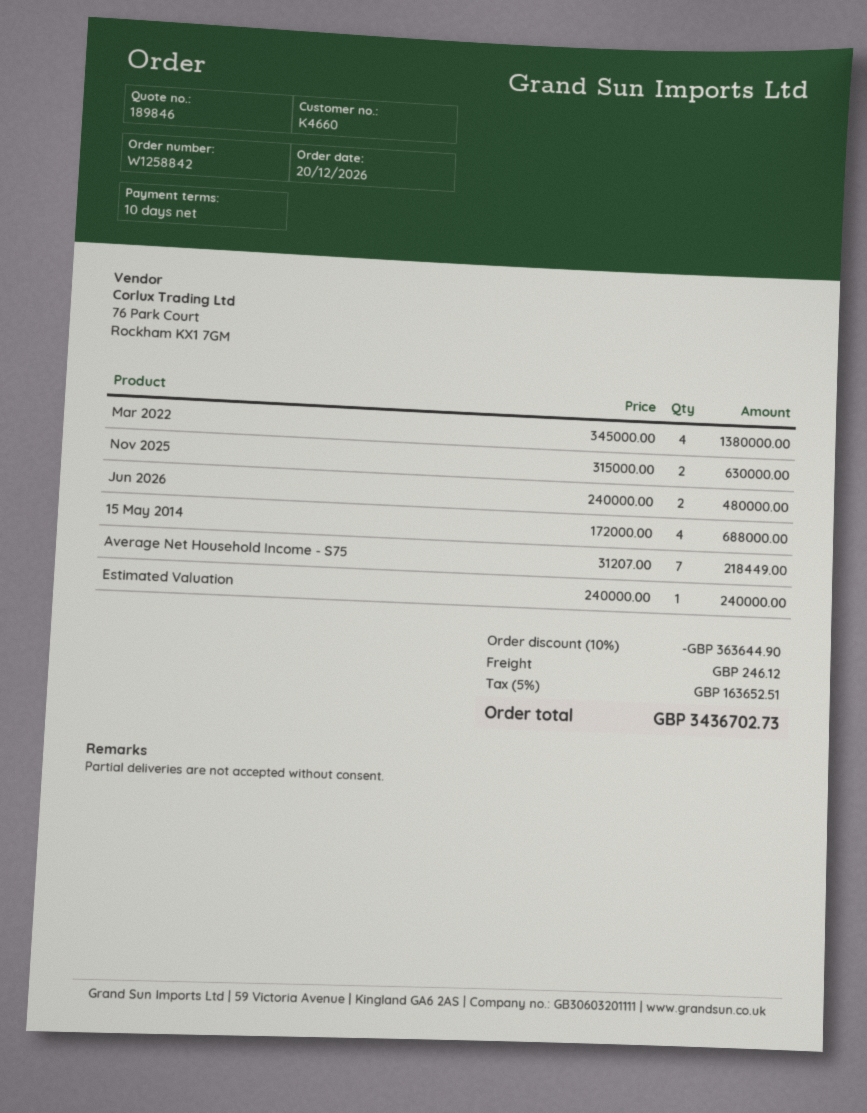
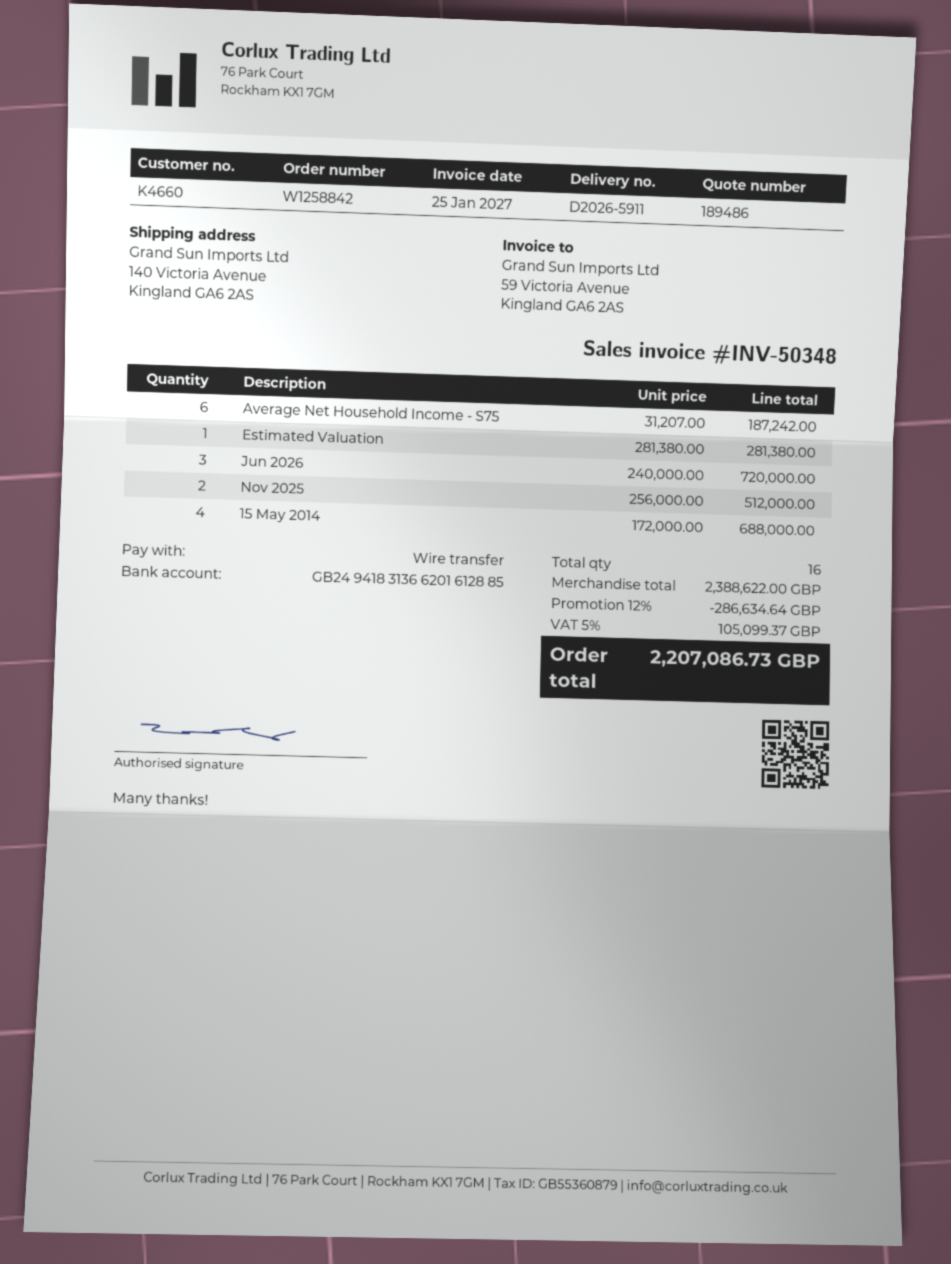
quote number: 189846 -> 189486
Mar 2022: 4 x 345000.00 = 1380000.00 -> none
Nov 2025: 2 x 315000.00 = 630000.00 -> 2 x 256000.00 = 512000.00
Jun 2026: 2 x 240000.00 = 480000.00 -> 3 x 240000.00 = 720000.00
Average Net Household Income - S75: 7 x 31207.00 = 218449.00 -> 6 x 31207.00 = 187242.00
Estimated Valuation: 1 x 240000.00 = 240000.00 -> 1 x 281380.00 = 281380.00
discount: 10% = 363644.90 -> 12% = 286634.64
shipping: 246.12 -> none
tax: 5% = 163652.51 -> 5% = 105099.37
total: 3436702.73 -> 2207086.73

